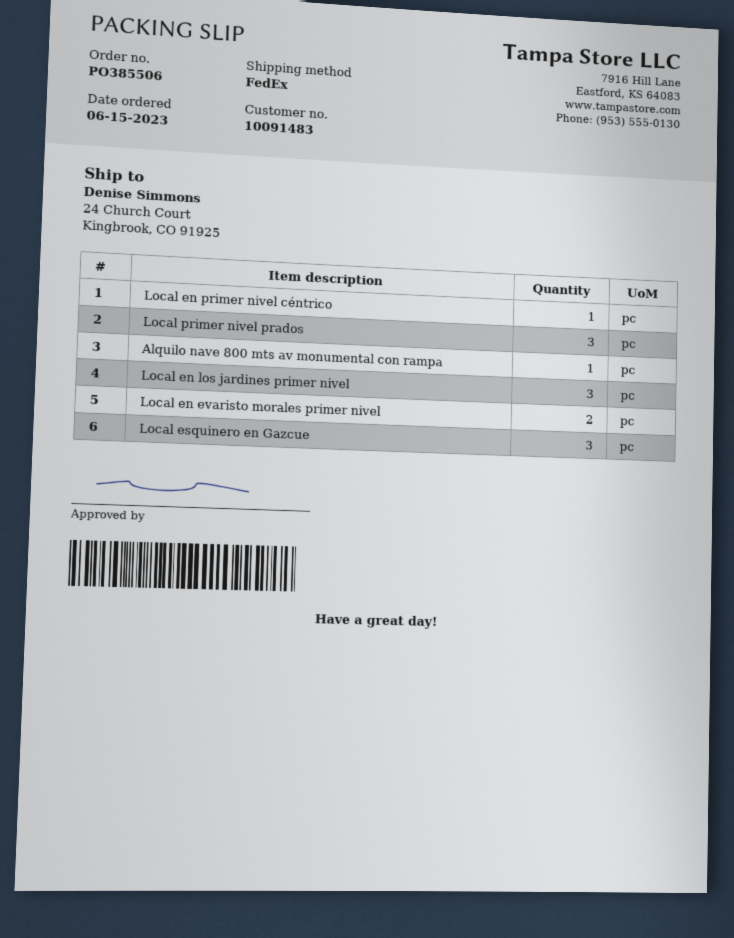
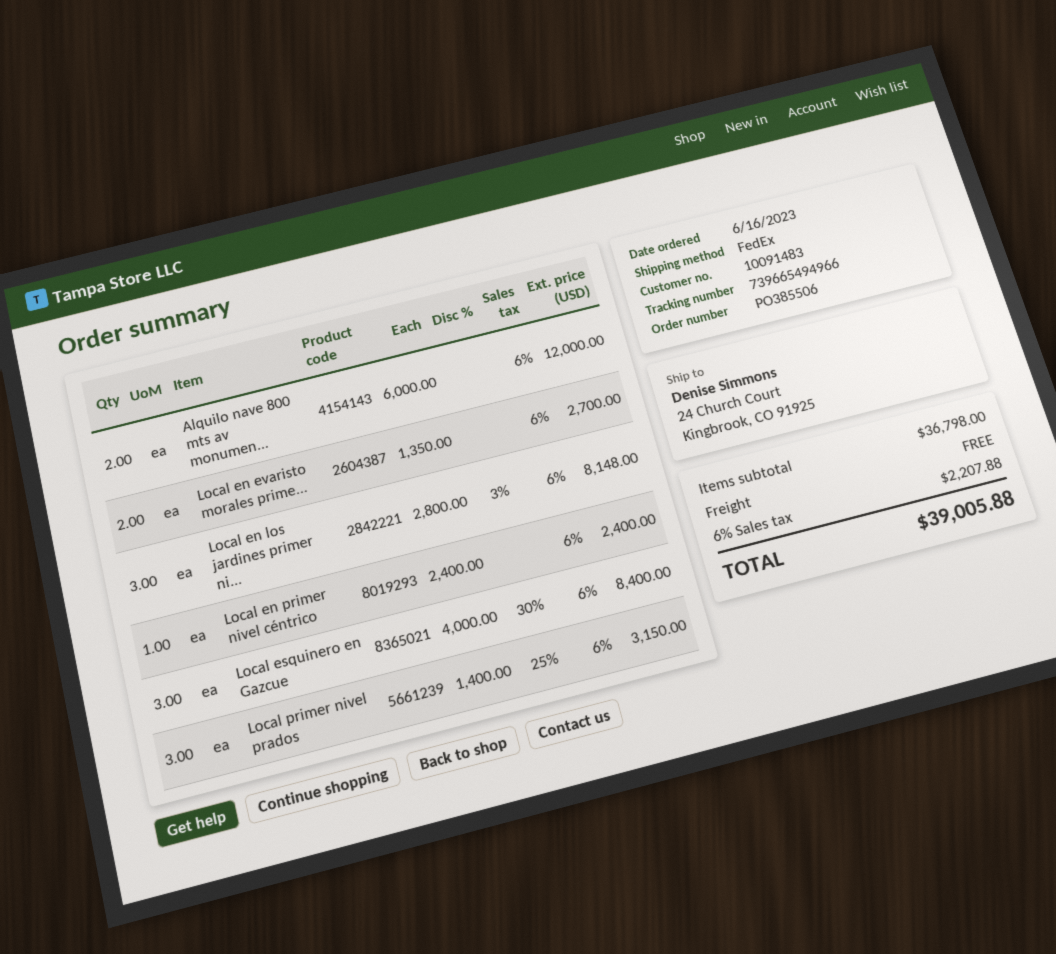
order date: 2023-06-15 -> 2023-06-16
Alquilo nave 800 mts av monumental con rampa: 1 -> 2

